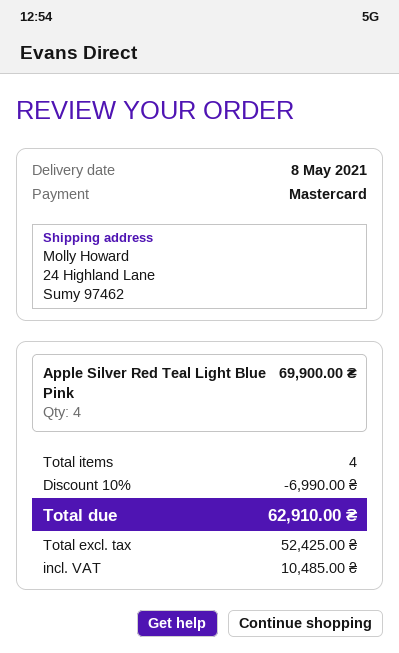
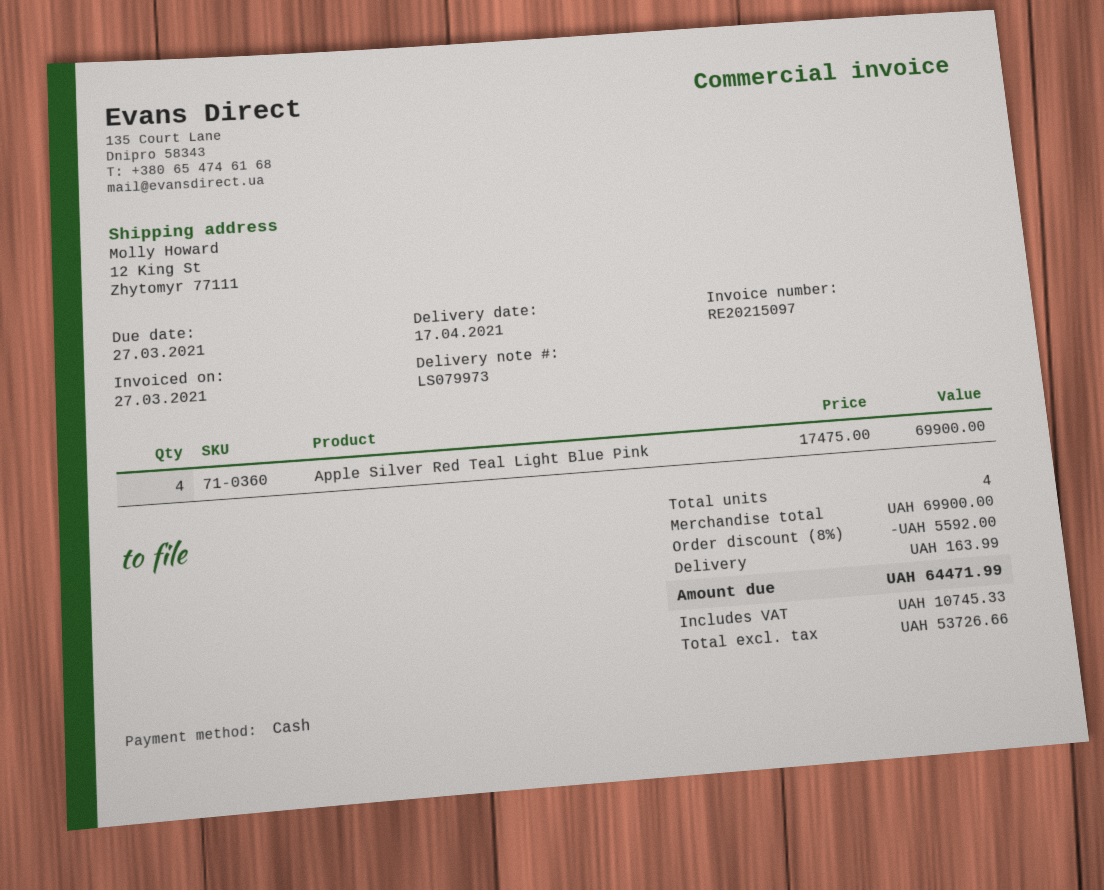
delivery date: 2021-05-08 -> 2021-04-17
payment method: Mastercard -> cash
ship to: 24 Highland Lane, Sumy 97462 -> 12 King St, Zhytomyr 77111
discount: 10% = 6990.00 -> 8% = 5592.00
shipping: none -> 163.99
net: 52425.00 -> 53726.66
tax: 10485.00 -> 10745.33
total: 62910.00 -> 64471.99

